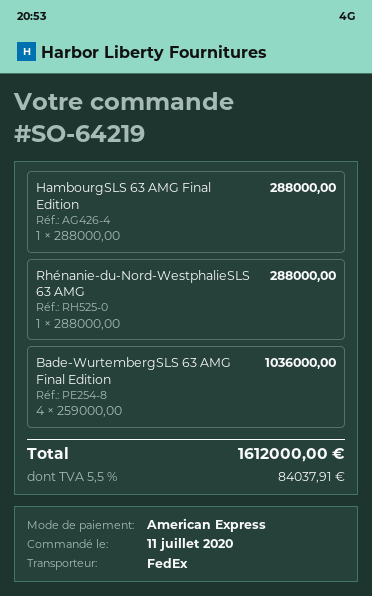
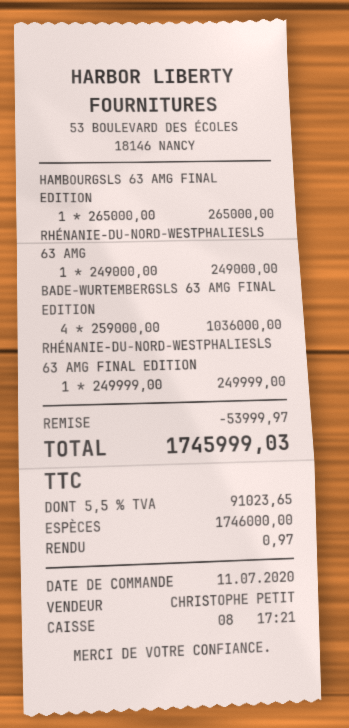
payment method: American Express -> cash
HambourgSLS 63 AMG Final Edition: 1 x 288000.00 = 288000.00 -> 1 x 265000.00 = 265000.00
Rhénanie-du-Nord-WestphalieSLS 63 AMG: 1 x 288000.00 = 288000.00 -> 1 x 249000.00 = 249000.00
RHÉNANIE-DU-NORD-WESTPHALIESLS 63 AMG FINAL EDITION: none -> 1 x 249999.00 = 249999.00
discount: none -> 53999.97
tax: 5.5% = 84037.91 -> 5.5% = 91023.65
total: 1612000.00 -> 1745999.03

